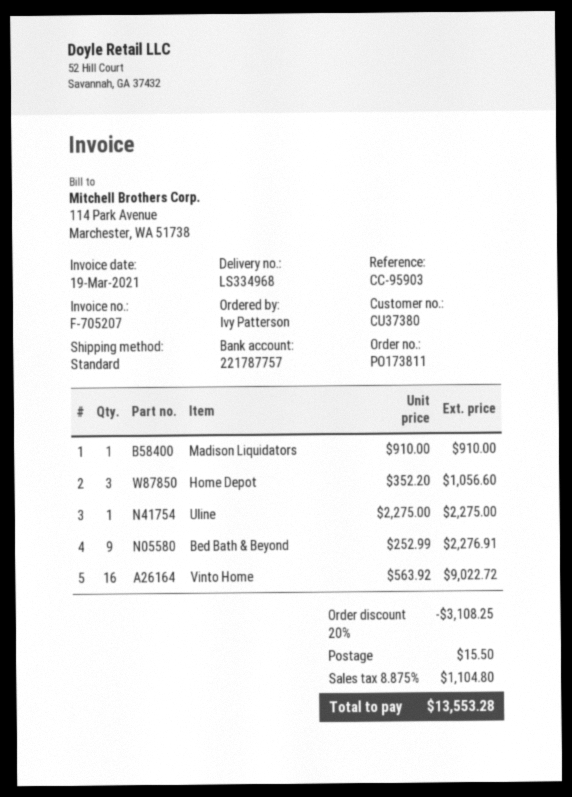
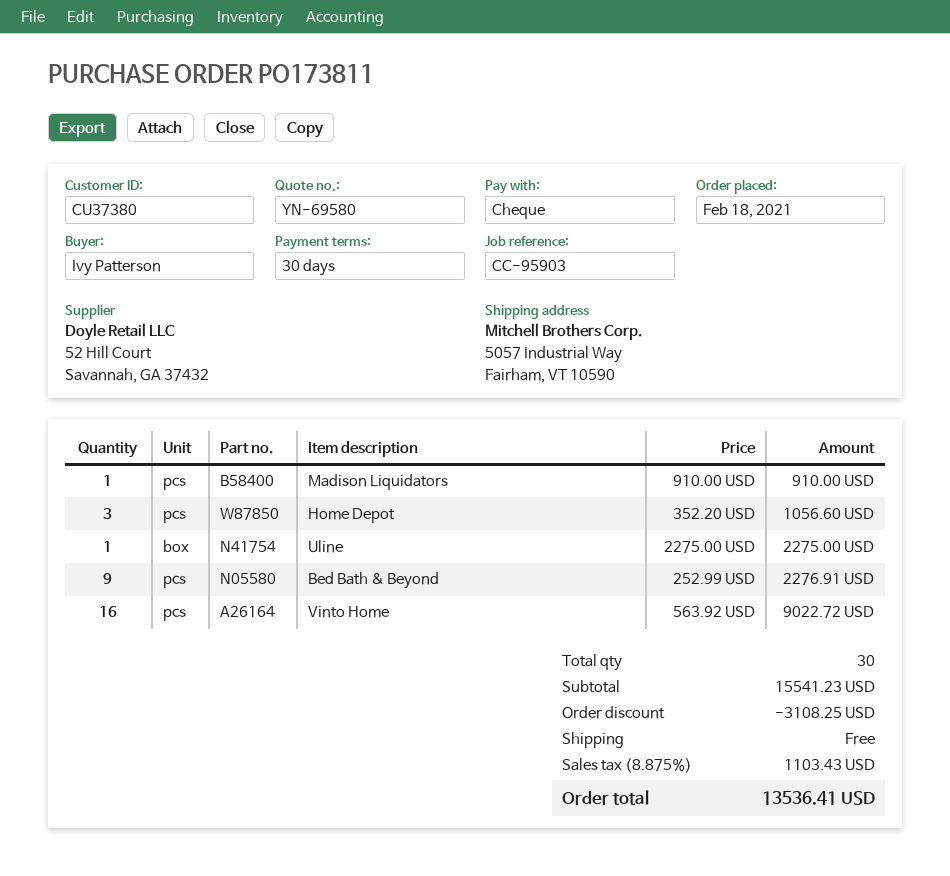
shipping: 15.50 -> 0.00
tax: 8.875% = 1104.80 -> 8.875% = 1103.43
total: 13553.28 -> 13536.41

